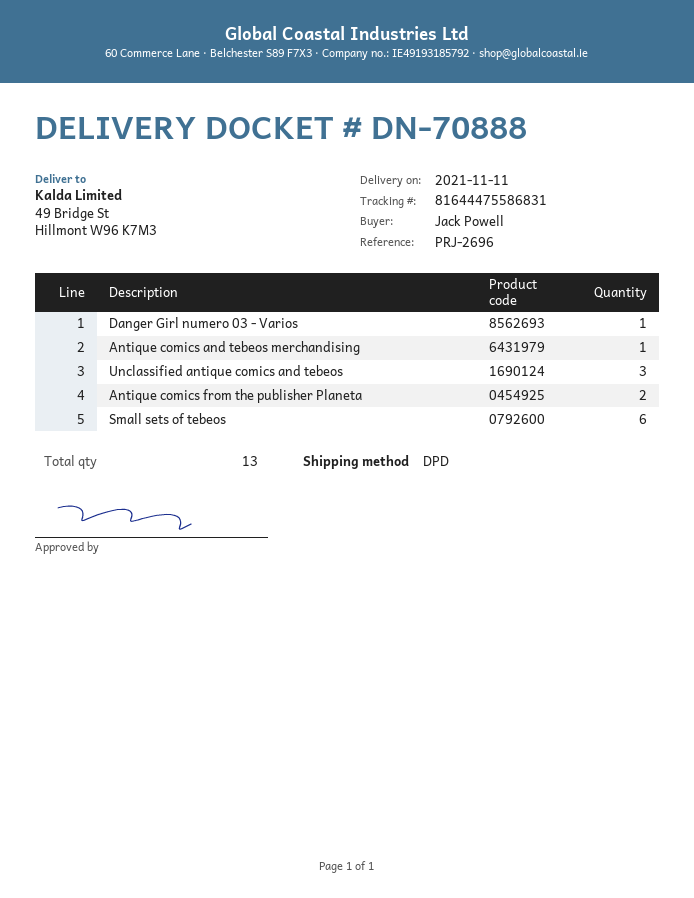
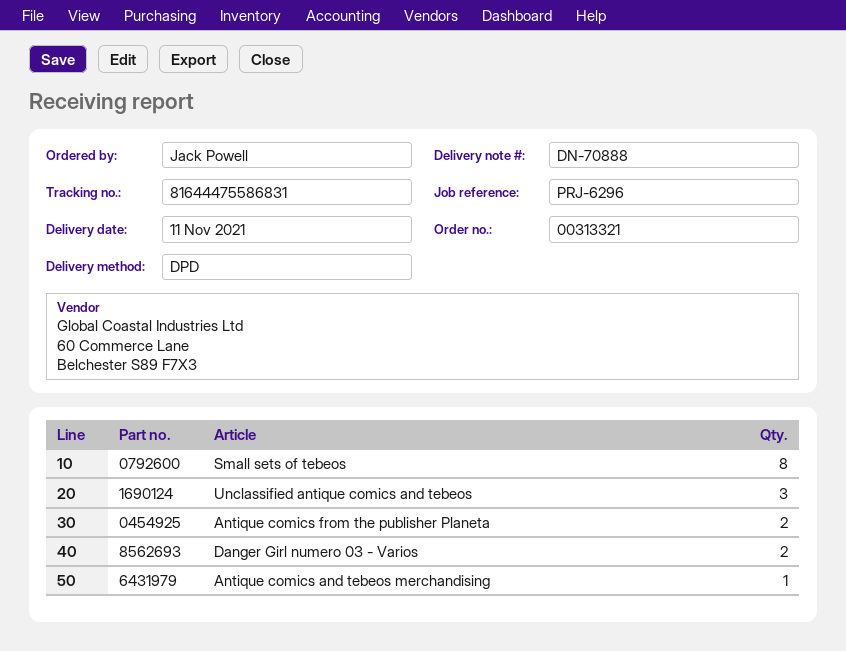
reference: PRJ-2696 -> PRJ-6296
Danger Girl numero 03 - Varios: 1 -> 2
Small sets of tebeos: 6 -> 8

